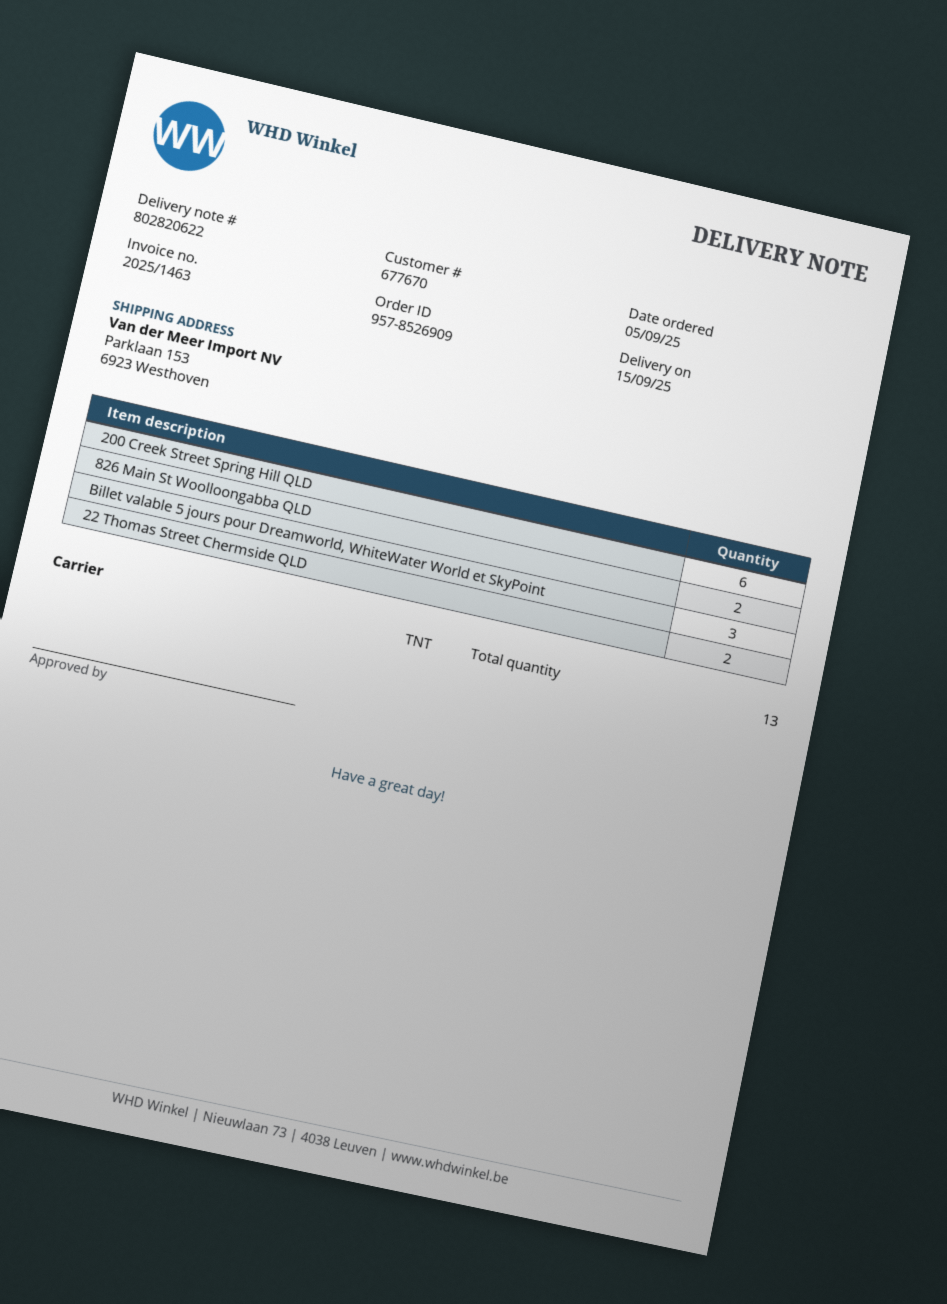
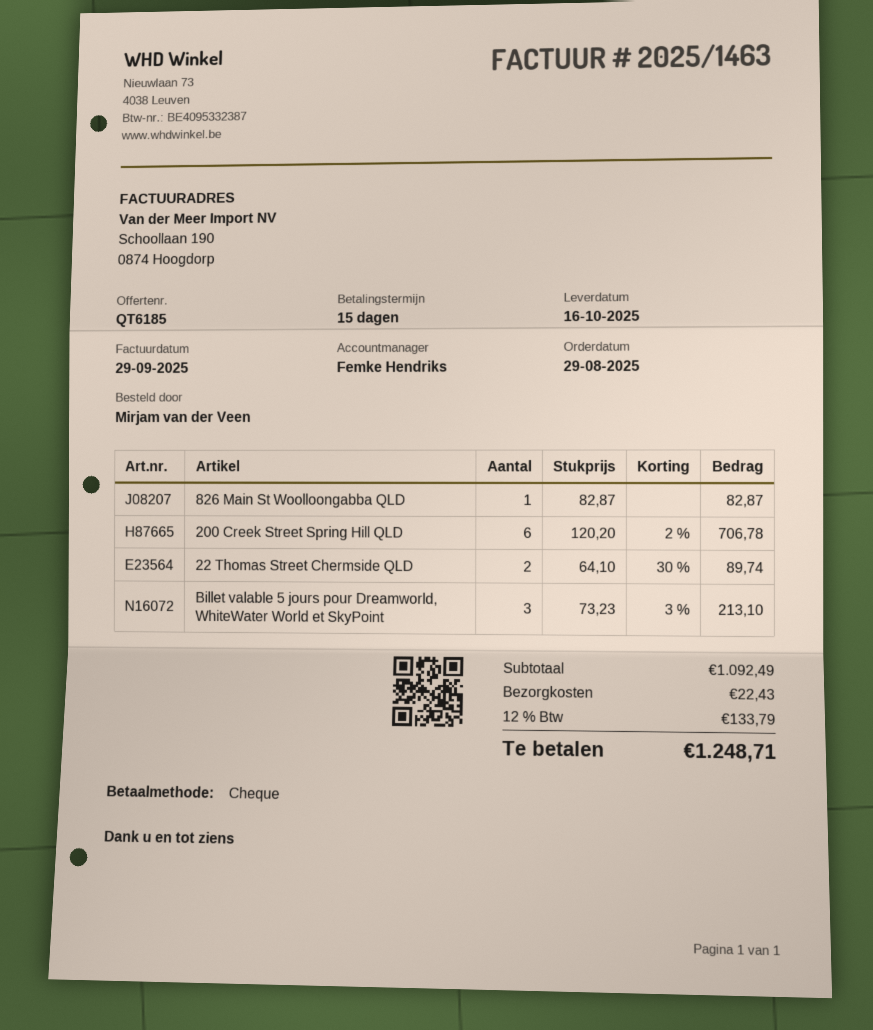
order date: 2025-09-05 -> 2025-08-29
delivery date: 2025-09-15 -> 2025-10-16
826 Main St Woolloongabba QLD: 2 -> 1

